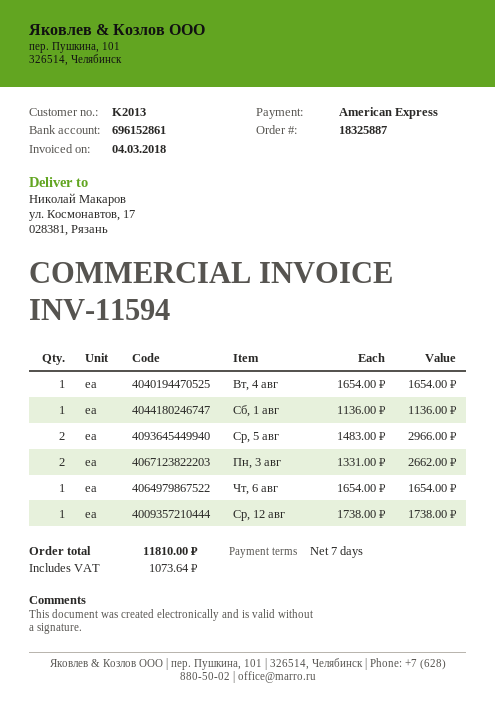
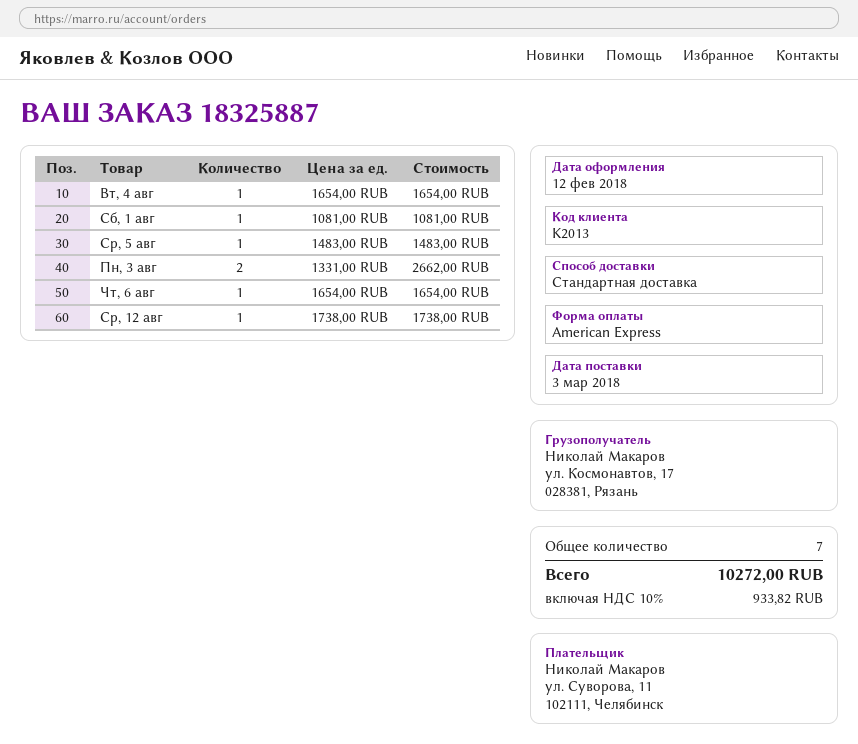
Сб, 1 авг: 1 x 1136.00 = 1136.00 -> 1 x 1081.00 = 1081.00
Ср, 5 авг: 2 x 1483.00 = 2966.00 -> 1 x 1483.00 = 1483.00
tax: 1073.64 -> 933.82
total: 11810.00 -> 10272.00

